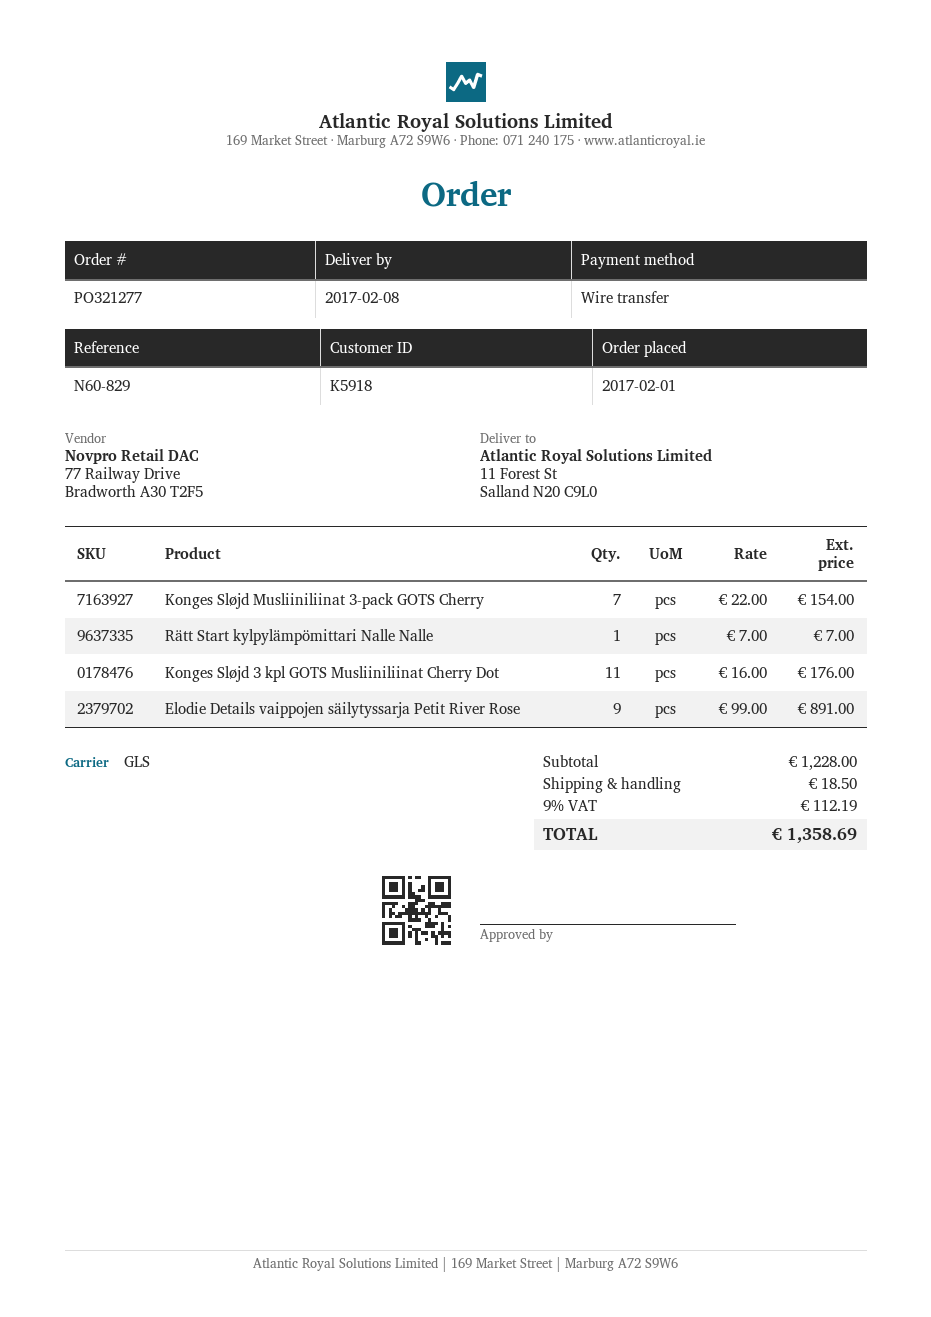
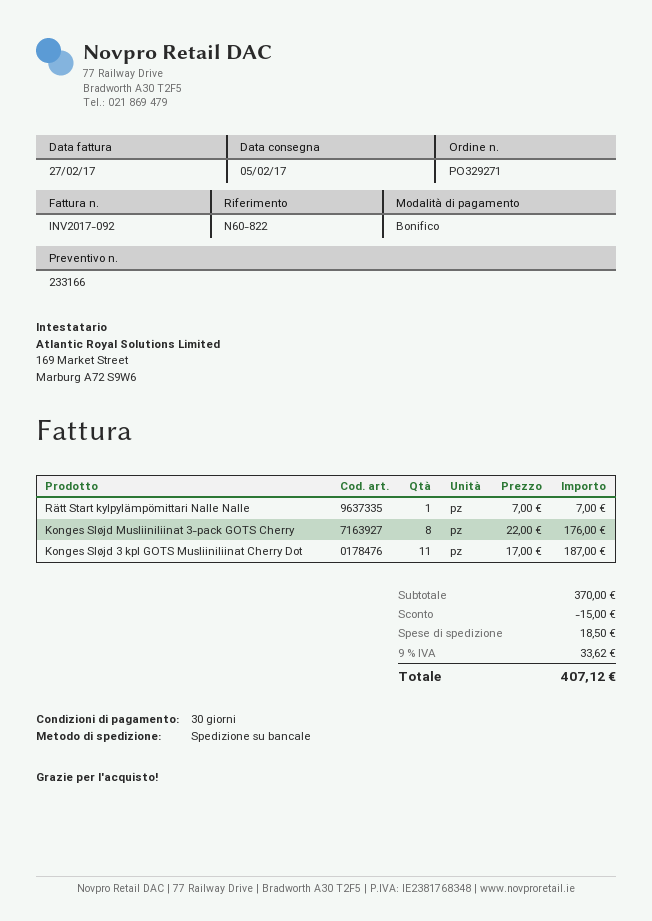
order number: PO321277 -> PO329271
delivery date: 2017-02-08 -> 2017-02-05
reference: N60-829 -> N60-822
shipping method: GLS -> pallet freight
Konges Sløjd Musliiniliinat 3-pack GOTS Cherry: 7 x 22.00 = 154.00 -> 8 x 22.00 = 176.00
Konges Sløjd 3 kpl GOTS Musliiniliinat Cherry Dot: 11 x 16.00 = 176.00 -> 11 x 17.00 = 187.00
Elodie Details vaippojen säilytyssarja Petit River Rose: 9 x 99.00 = 891.00 -> none
subtotal: 1228.00 -> 370.00
discount: none -> 15.00
tax: 9% = 112.19 -> 9% = 33.62
total: 1358.69 -> 407.12

